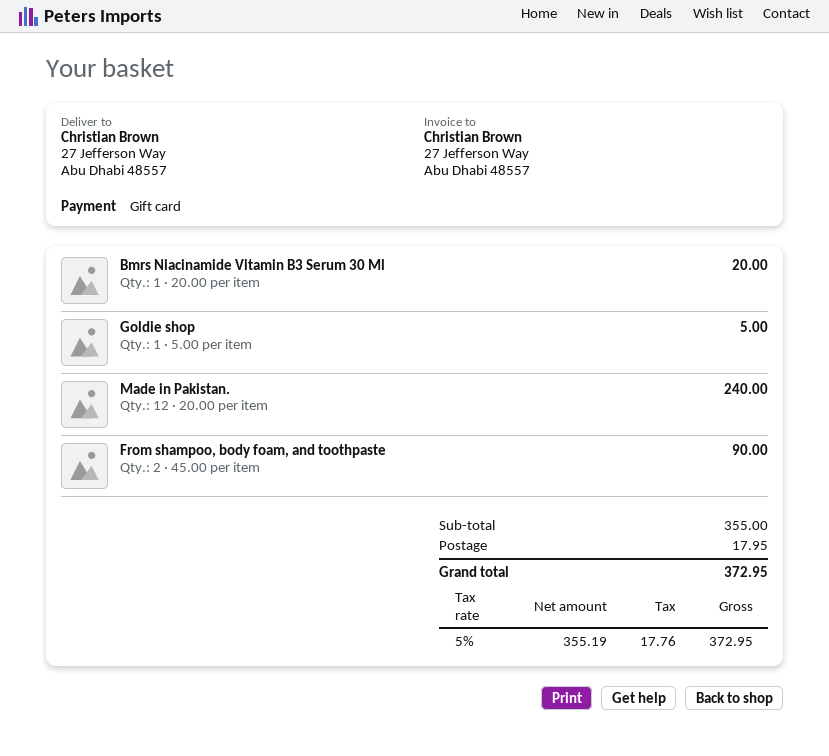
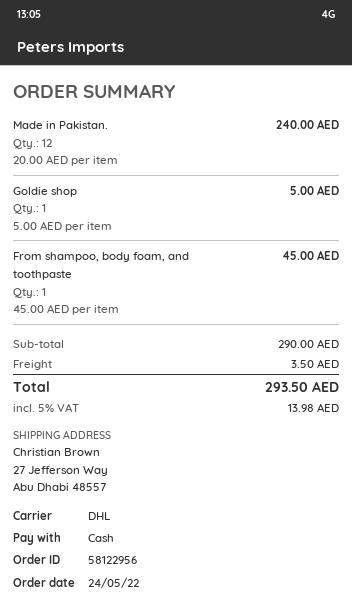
payment method: gift card -> cash
Bmrs Niacinamide Vitamin B3 Serum 30 Ml: 1 x 20.00 = 20.00 -> none
From shampoo, body foam, and toothpaste: 2 x 45.00 = 90.00 -> 1 x 45.00 = 45.00
subtotal: 355.00 -> 290.00
shipping: 17.95 -> 3.50
tax: 5% = 17.76 -> 5% = 13.98
total: 372.95 -> 293.50

